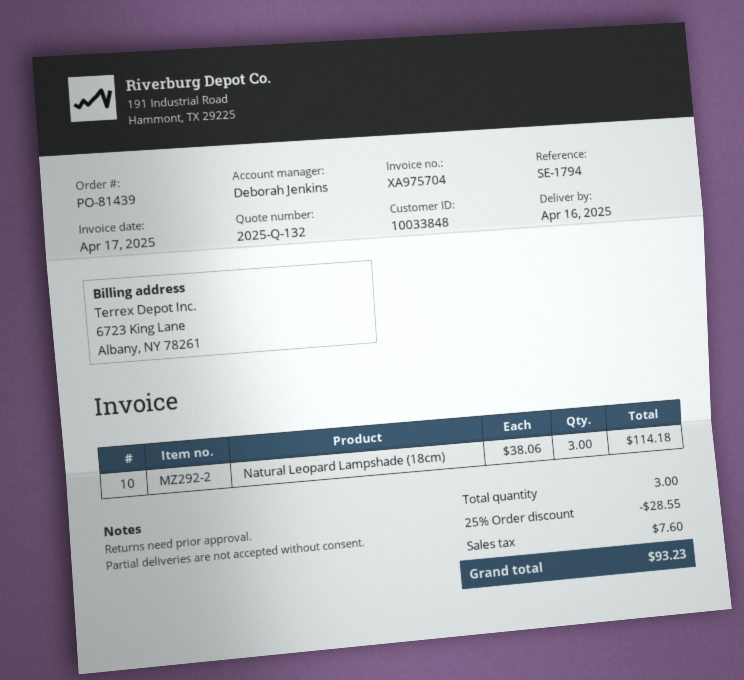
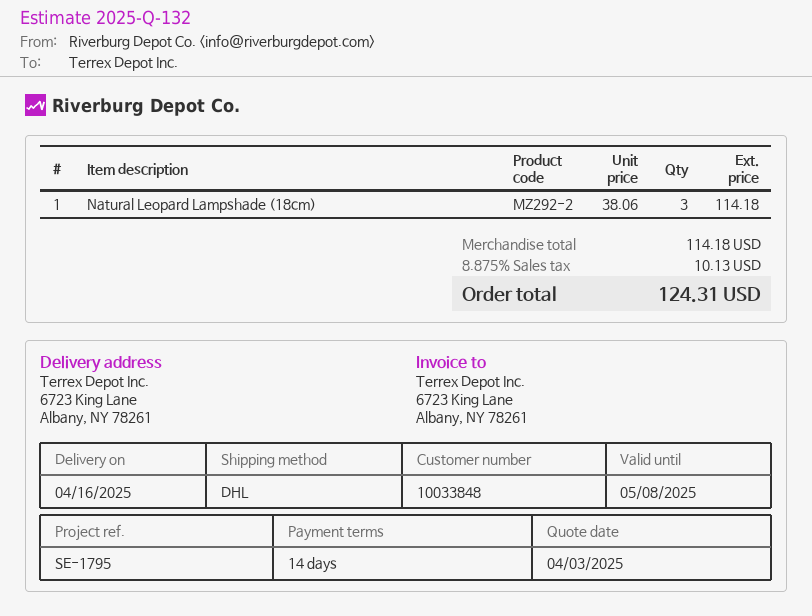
reference: SE-1794 -> SE-1795
discount: 25% = 28.55 -> none
tax: 7.60 -> 10.13
total: 93.23 -> 124.31

